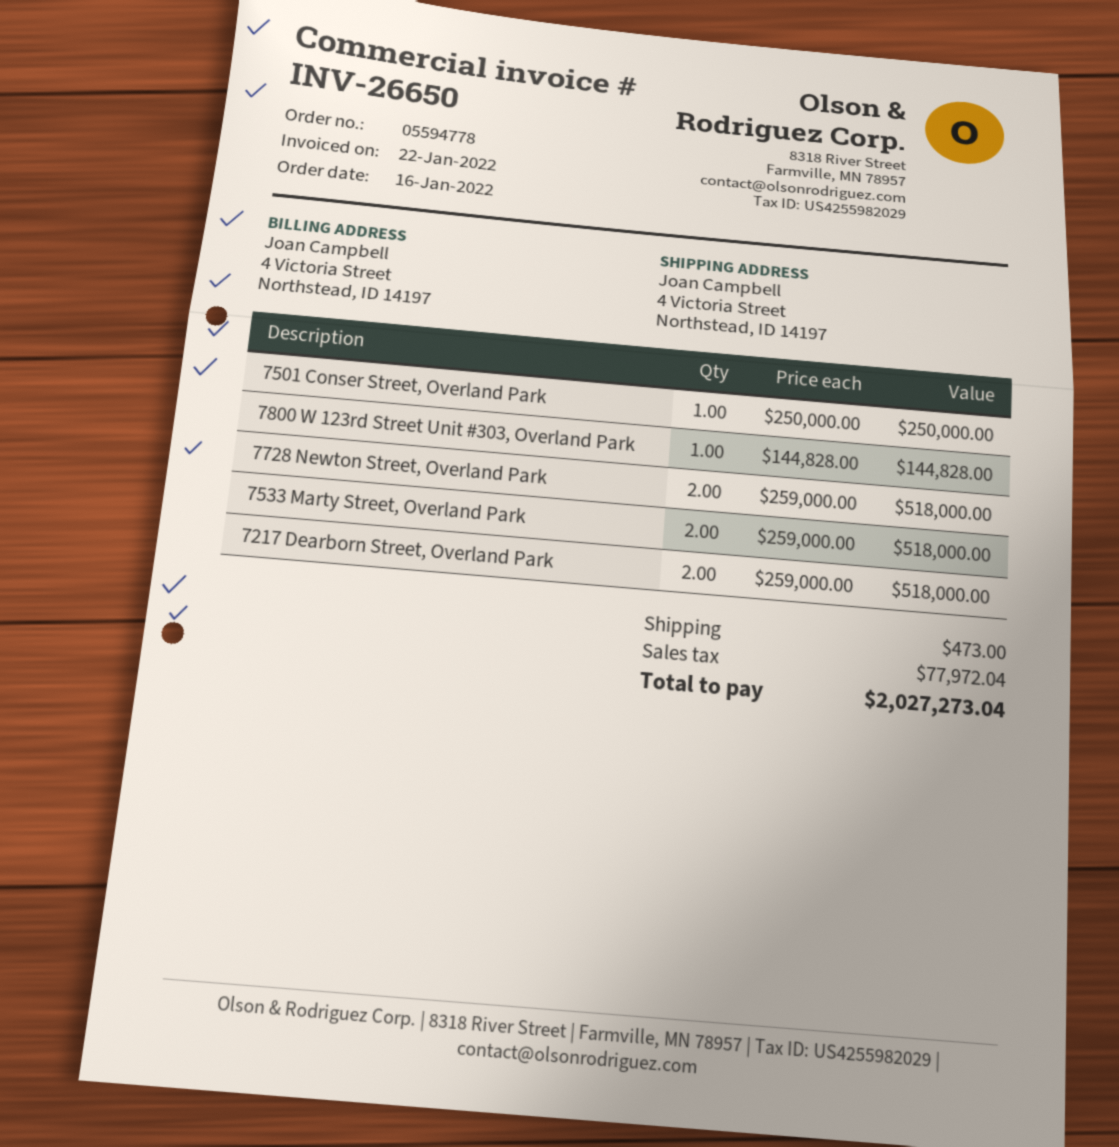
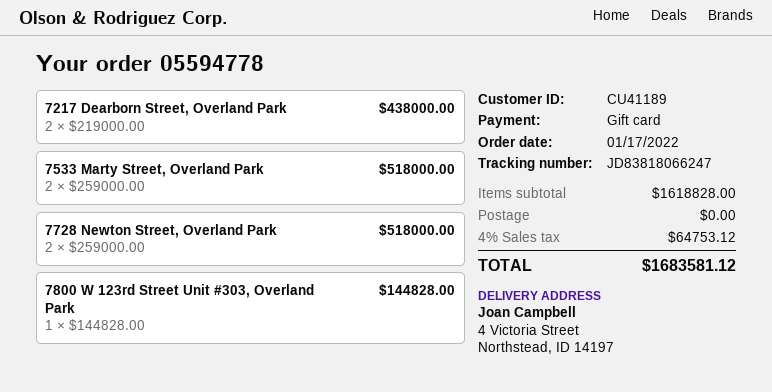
order date: 2022-01-16 -> 2022-01-17
7501 Conser Street, Overland Park: 1 x 250000.00 = 250000.00 -> none
7217 Dearborn Street, Overland Park: 2 x 259000.00 = 518000.00 -> 2 x 219000.00 = 438000.00
shipping: 473.00 -> 0.00
tax: 77972.04 -> 64753.12
total: 2027273.04 -> 1683581.12

